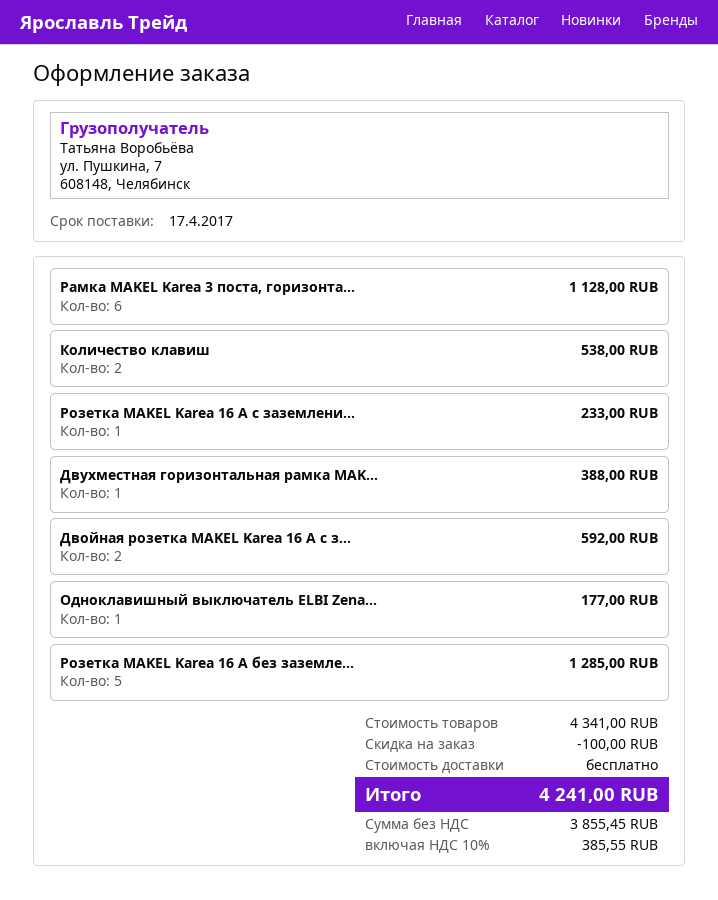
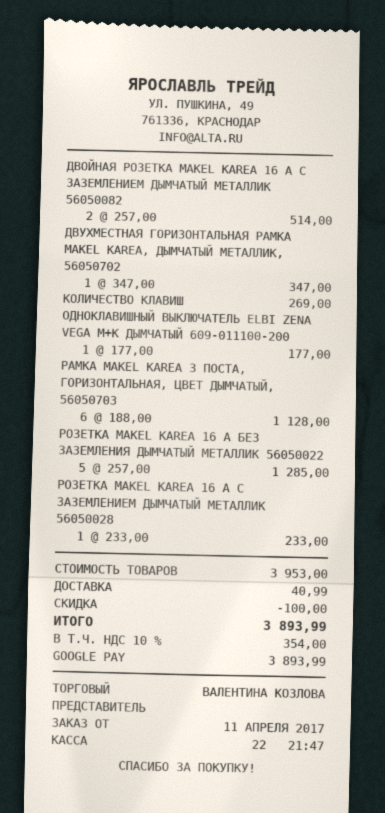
Количество клавиш: 2 for 538.00 -> 1 for 269.00
Двухместная горизонтальная рамка MAK...: 1 for 388.00 -> 1 for 347.00
Двойная розетка MAKEL Karea 16 А с з...: 2 for 592.00 -> 2 for 514.00
subtotal: 4341.00 -> 3953.00
shipping: 0.00 -> 40.99
tax: 10% = 385.55 -> 10% = 354.00
total: 4241.00 -> 3893.99

